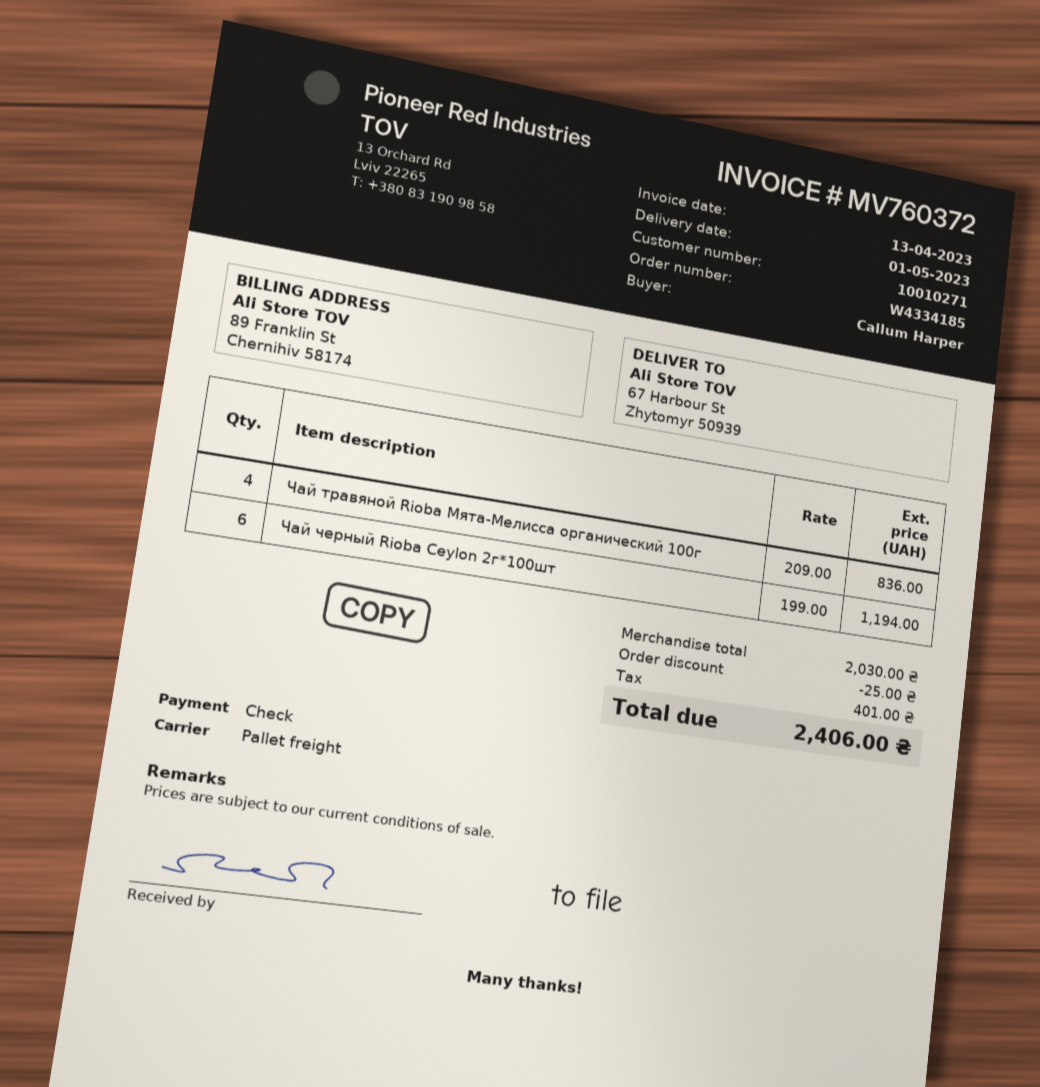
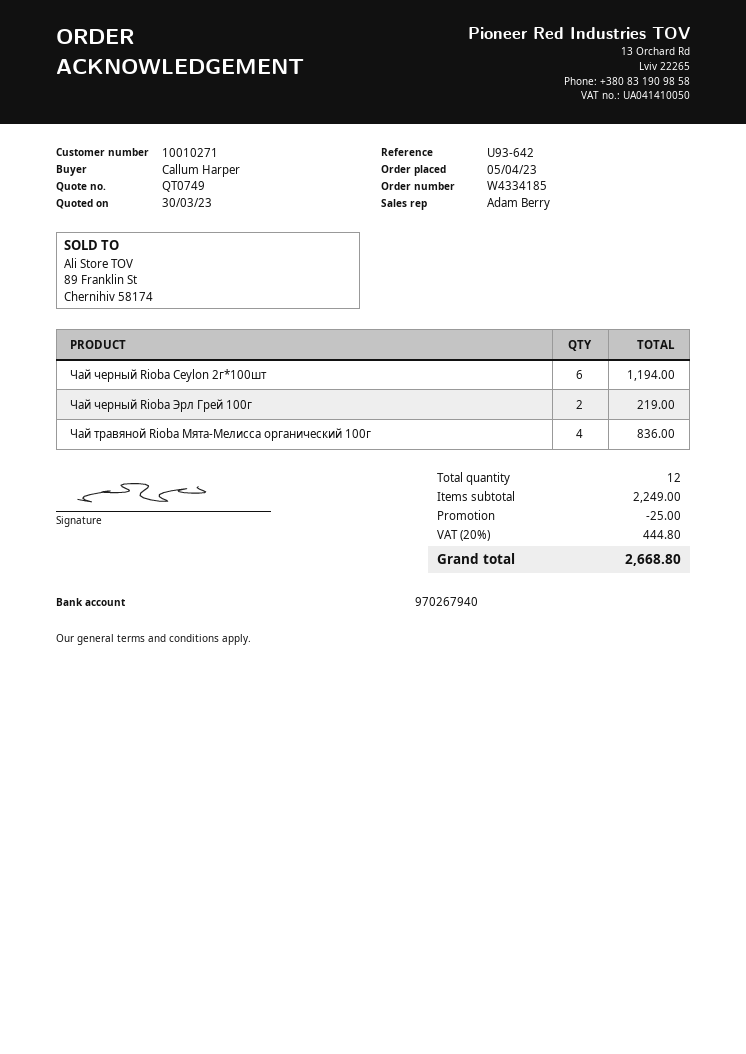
Чай черный Rioba Эрл Грей 100г: none -> 2 for 219.00
subtotal: 2030.00 -> 2249.00
tax: 401.00 -> 444.80
total: 2406.00 -> 2668.80

